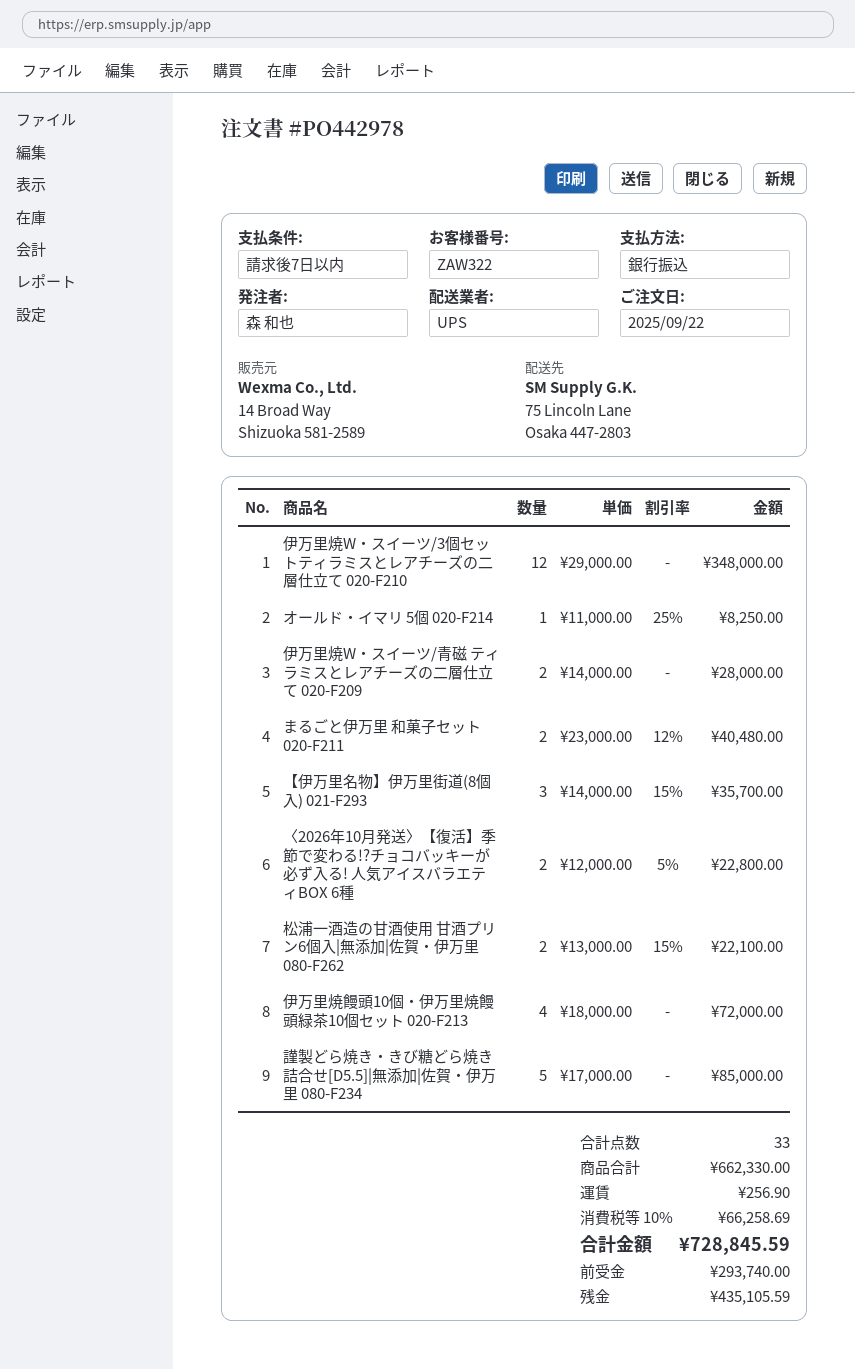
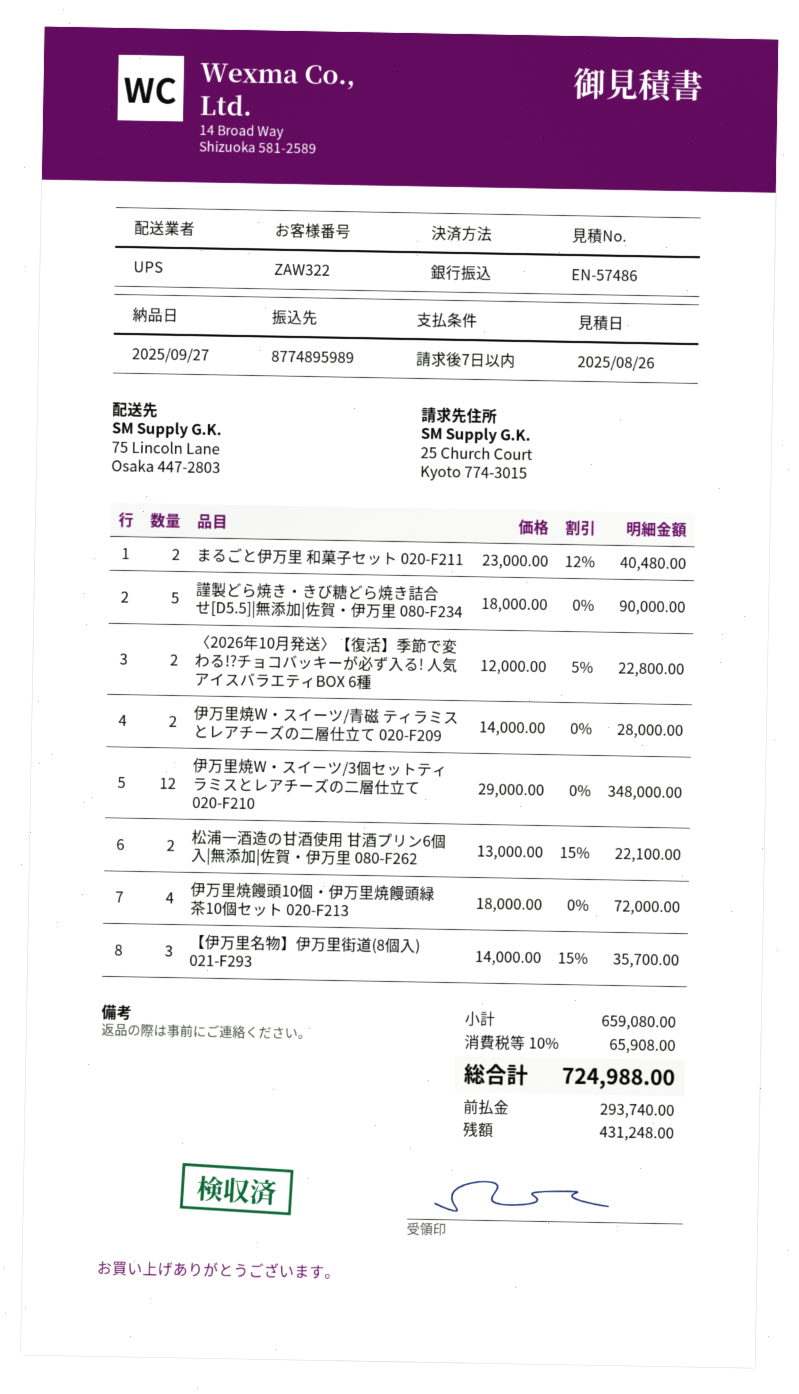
オールド・イマリ 5個 020-F214: 1 x 11000.00 - 25% = 8250.00 -> none
謹製どら焼き・きび糖どら焼き詰合せ[D5.5]|無添加|佐賀・伊万里 080-F234: 5 x 17000.00 = 85000.00 -> 5 x 18000.00 = 90000.00
subtotal: 662330.00 -> 659080.00
shipping: 256.90 -> none
tax: 10% = 66258.69 -> 10% = 65908.00
total: 728845.59 -> 724988.00
balance: 435105.59 -> 431248.00

